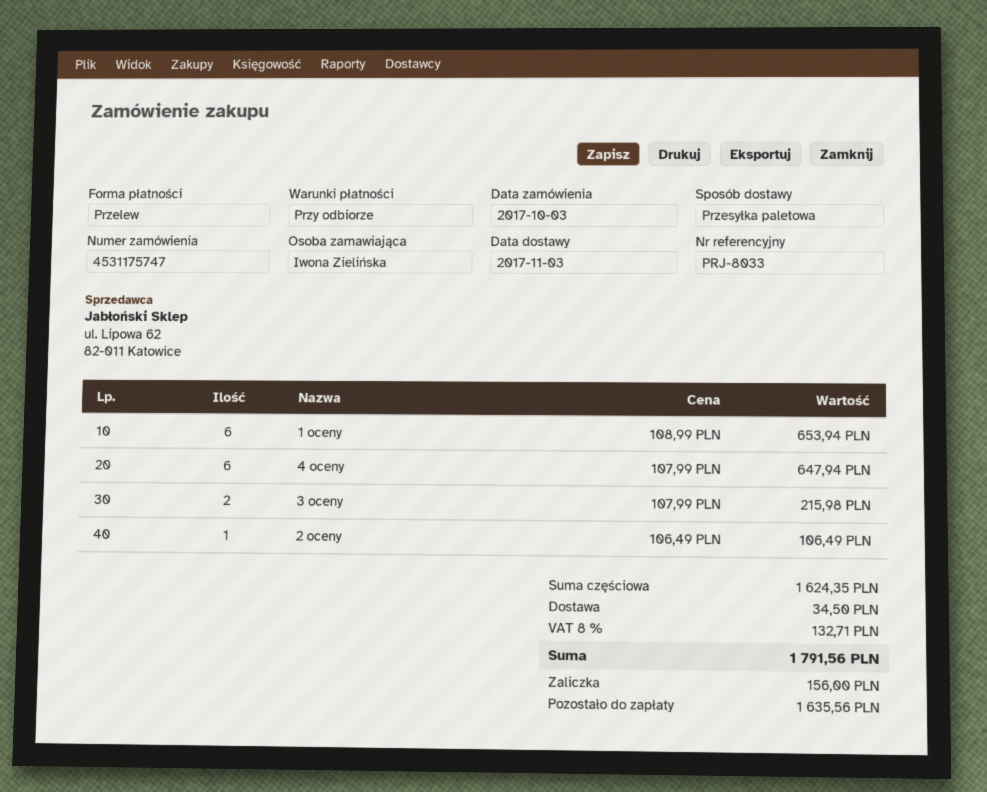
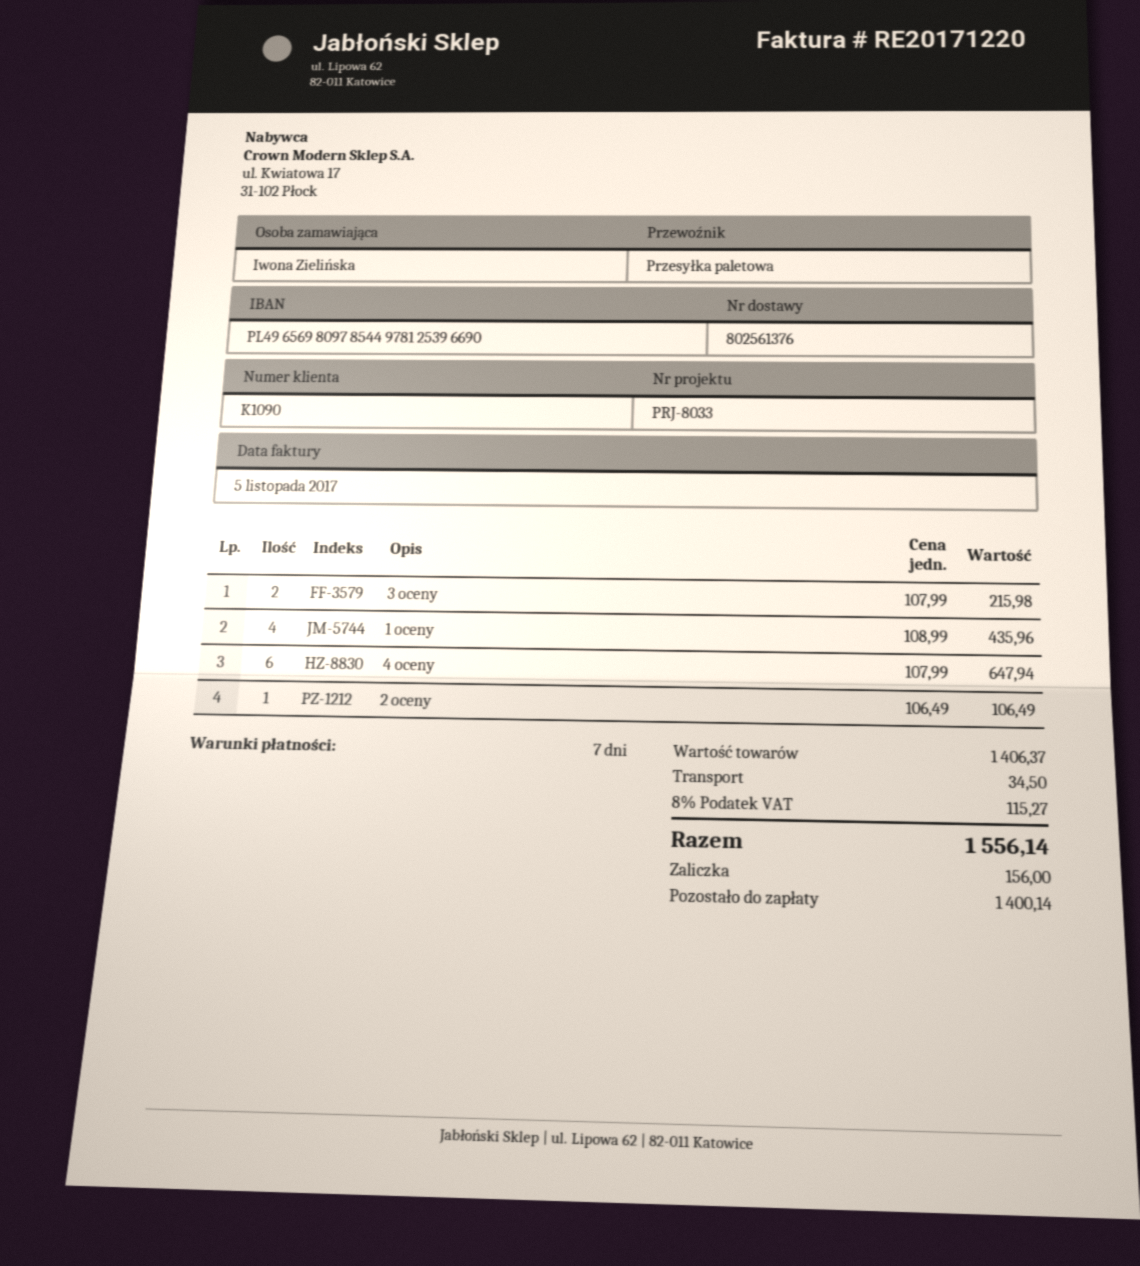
payment terms: on receipt -> 7 days
1 oceny: 6 x 108.99 = 653.94 -> 4 x 108.99 = 435.96
subtotal: 1624.35 -> 1406.37
tax: 8% = 132.71 -> 8% = 115.27
total: 1791.56 -> 1556.14
balance: 1635.56 -> 1400.14

